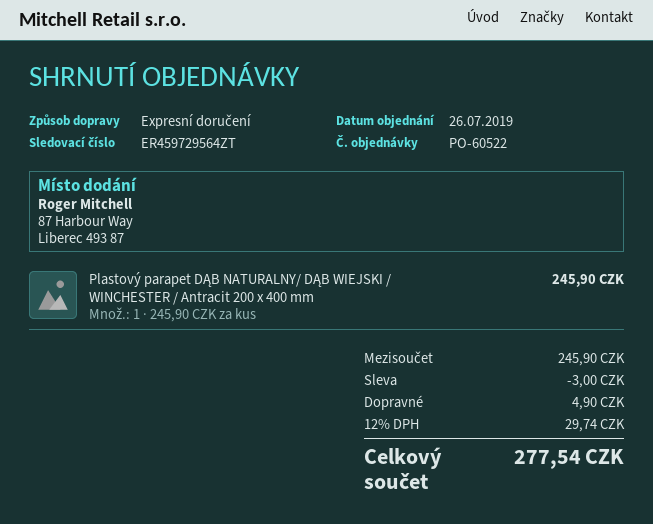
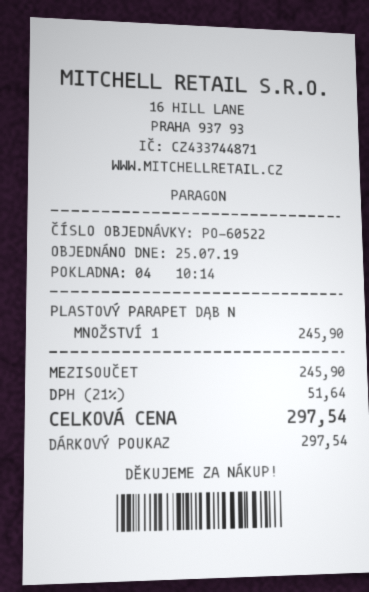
order date: 2019-07-26 -> 2019-07-25
discount: 3.00 -> none
shipping: 4.90 -> none
tax: 12% = 29.74 -> 21% = 51.64
total: 277.54 -> 297.54

